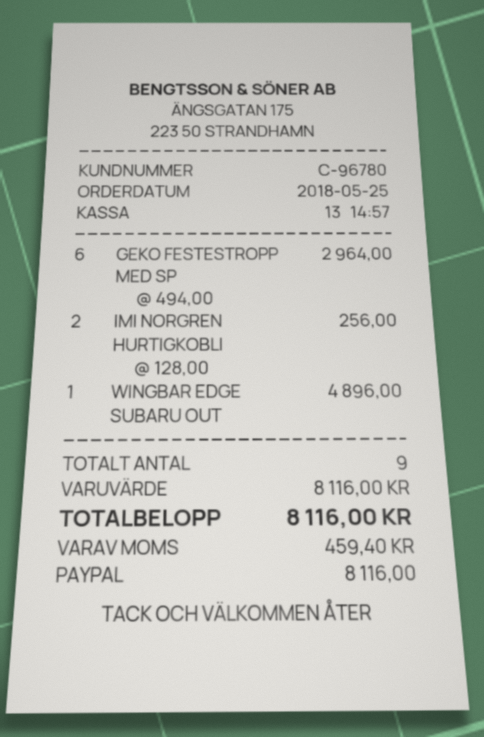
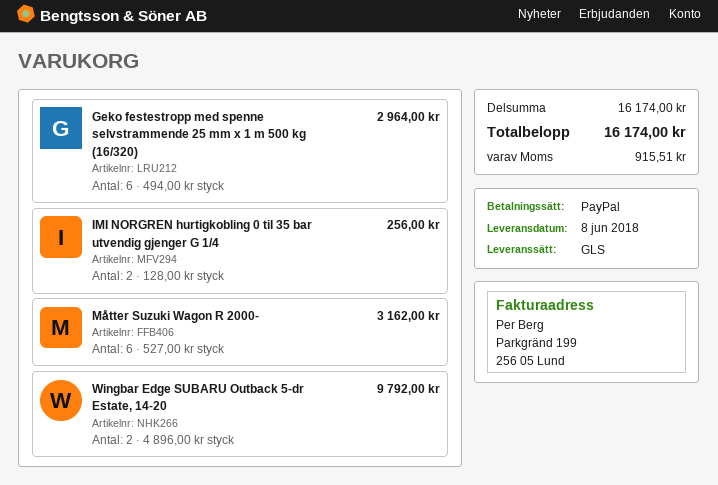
WINGBAR EDGE SUBARU OUT: 1 x 4896.00 = 4896.00 -> 2 x 4896.00 = 9792.00
Måtter Suzuki Wagon R 2000-: none -> 6 x 527.00 = 3162.00
subtotal: 8116.00 -> 16174.00
tax: 459.40 -> 915.51
total: 8116.00 -> 16174.00

